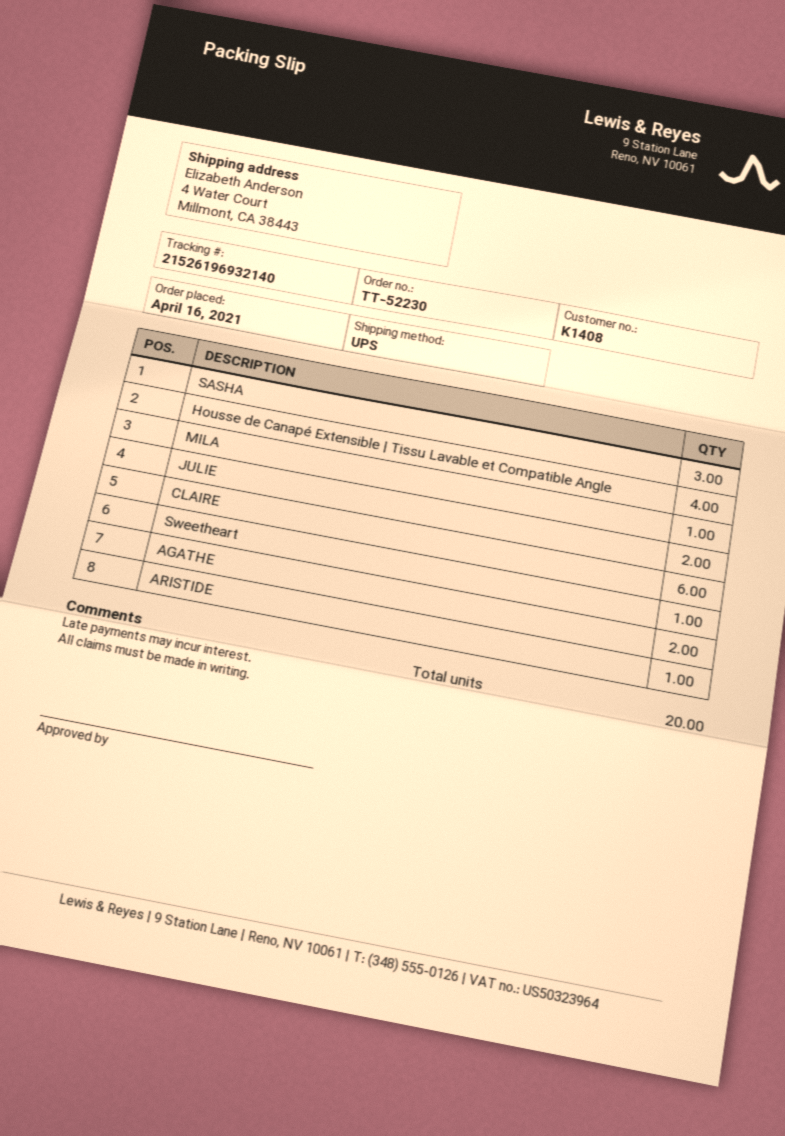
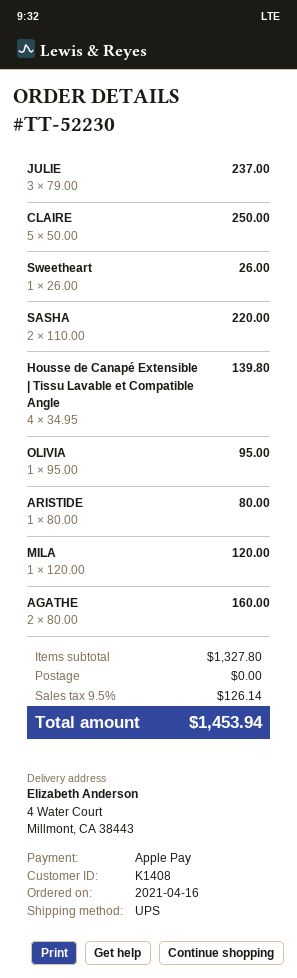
SASHA: 3 -> 2
JULIE: 2 -> 3
CLAIRE: 6 -> 5
OLIVIA: none -> 1

